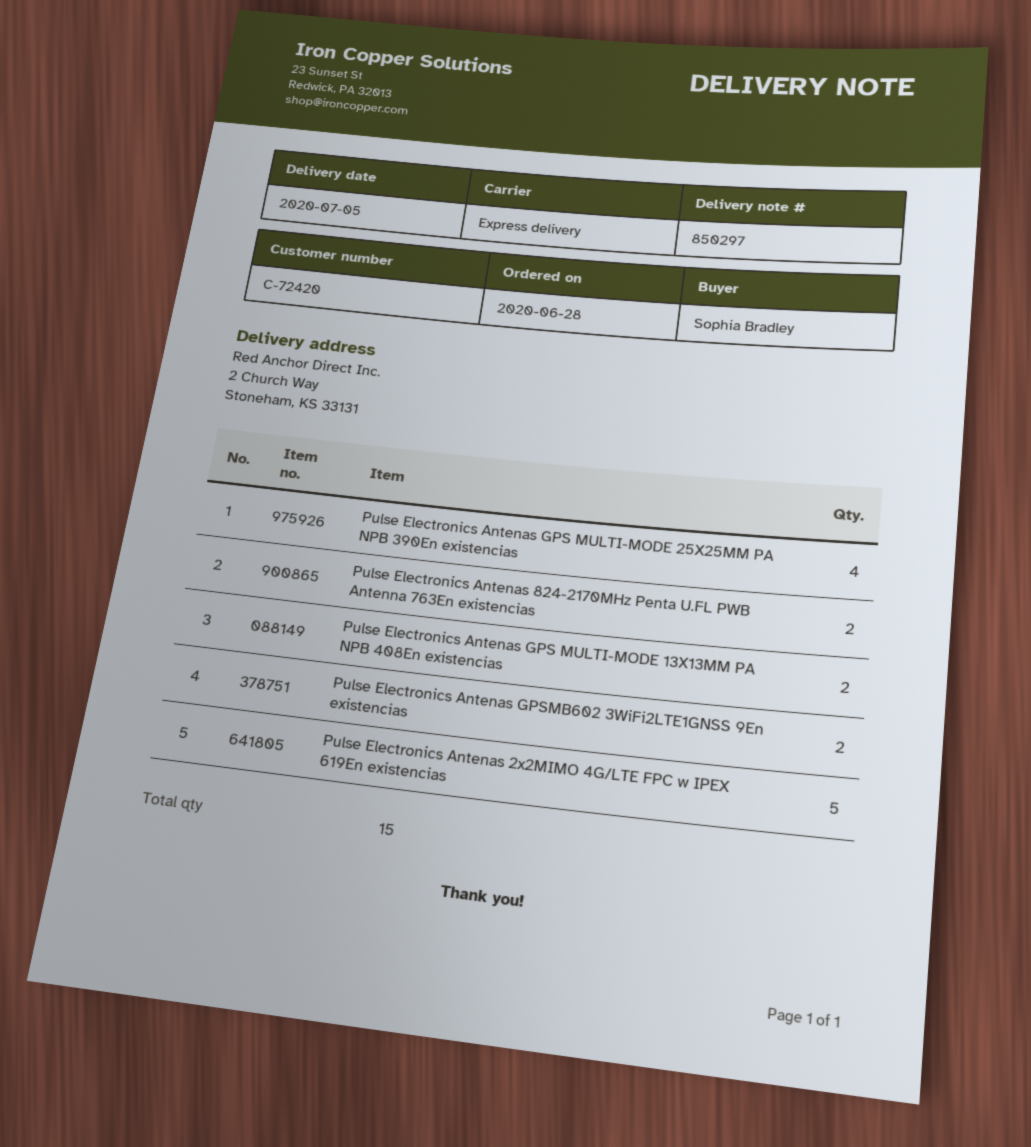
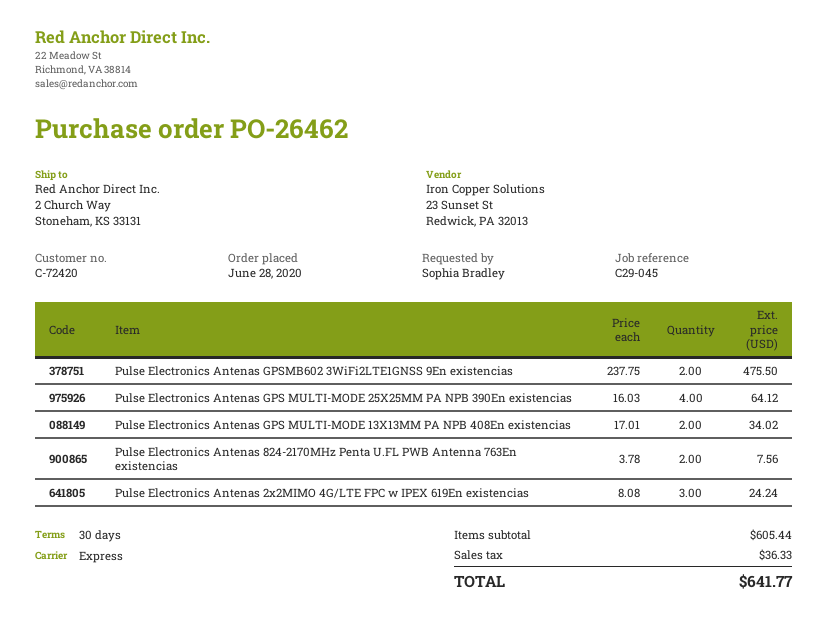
Pulse Electronics Antenas 2x2MIMO 4G/LTE FPC w IPEX 619En existencias: 5 -> 3

